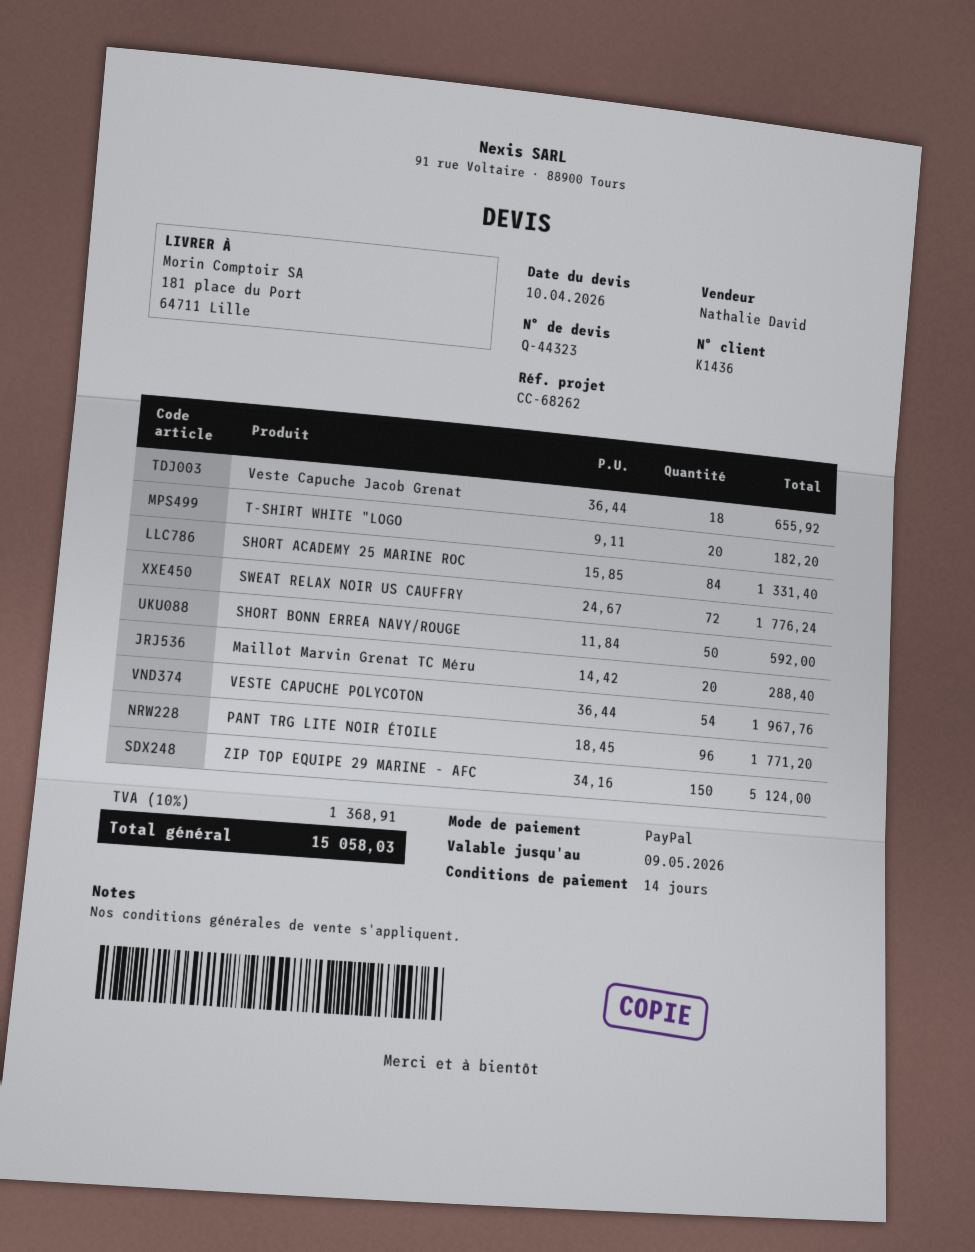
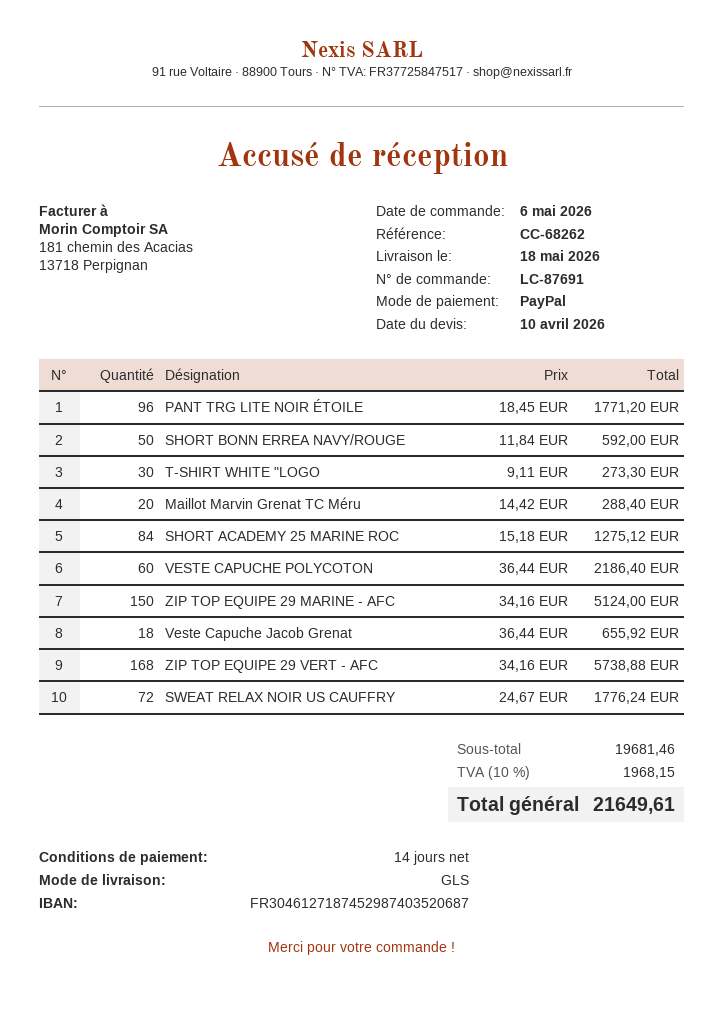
T-SHIRT WHITE "LOGO: 20 x 9.11 = 182.20 -> 30 x 9.11 = 273.30
SHORT ACADEMY 25 MARINE ROC: 84 x 15.85 = 1331.40 -> 84 x 15.18 = 1275.12
VESTE CAPUCHE POLYCOTON: 54 x 36.44 = 1967.76 -> 60 x 36.44 = 2186.40
ZIP TOP EQUIPE 29 VERT - AFC: none -> 168 x 34.16 = 5738.88
tax: 10% = 1368.91 -> 10% = 1968.15
total: 15058.03 -> 21649.61

